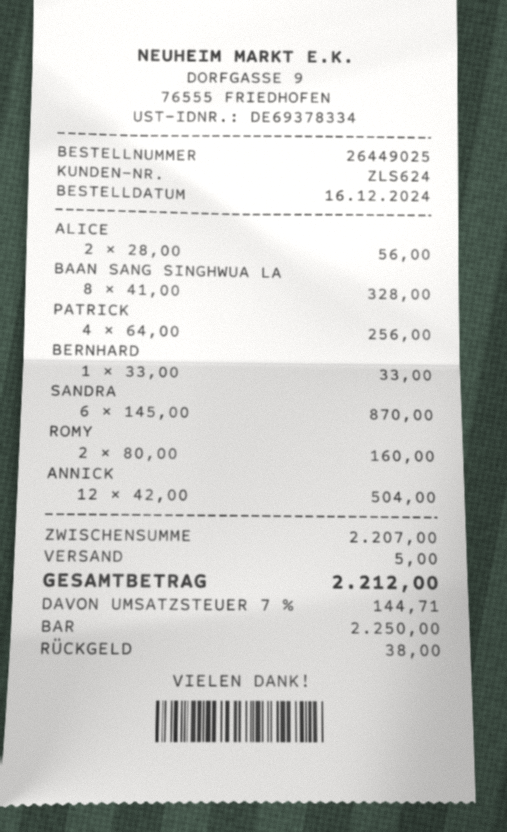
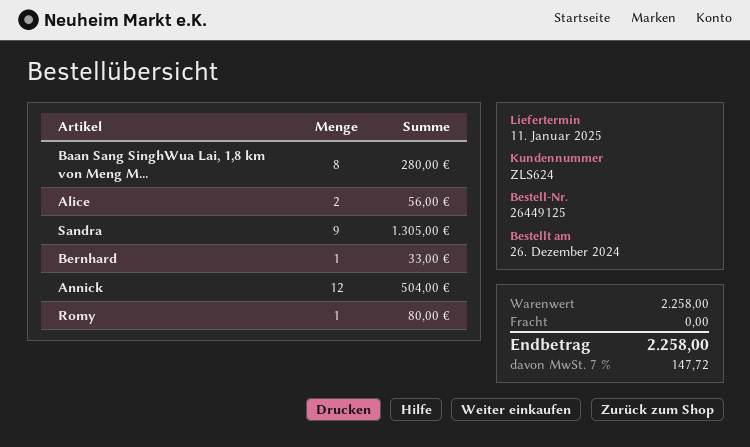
order number: 26449025 -> 26449125
order date: 2024-12-16 -> 2024-12-26
BAAN SANG SINGHWUA LA: 8 for 328.00 -> 8 for 280.00
PATRICK: 4 for 256.00 -> none
SANDRA: 6 for 870.00 -> 9 for 1305.00
ROMY: 2 for 160.00 -> 1 for 80.00
subtotal: 2207.00 -> 2258.00
shipping: 5.00 -> 0.00
tax: 7% = 144.71 -> 7% = 147.72
total: 2212.00 -> 2258.00

